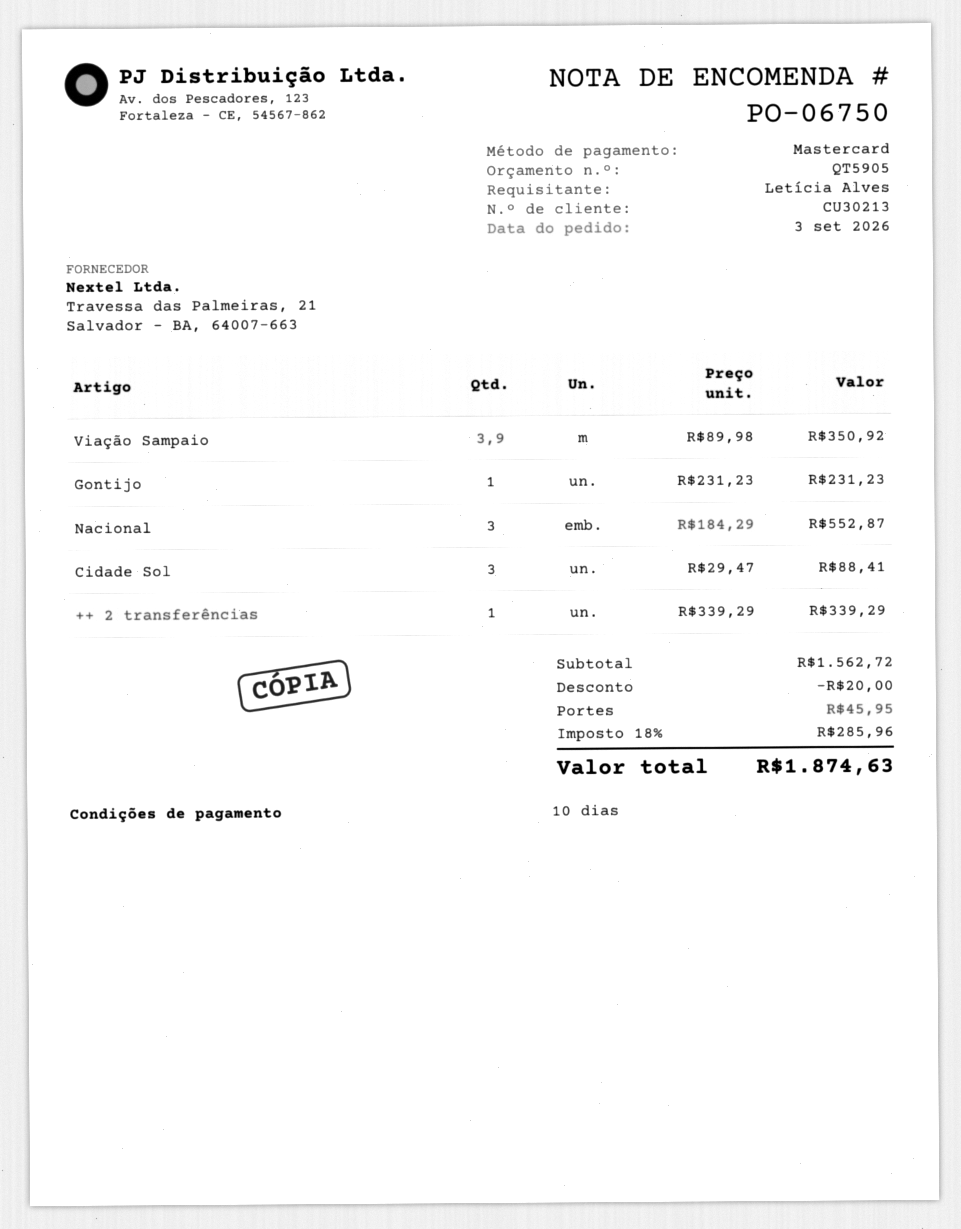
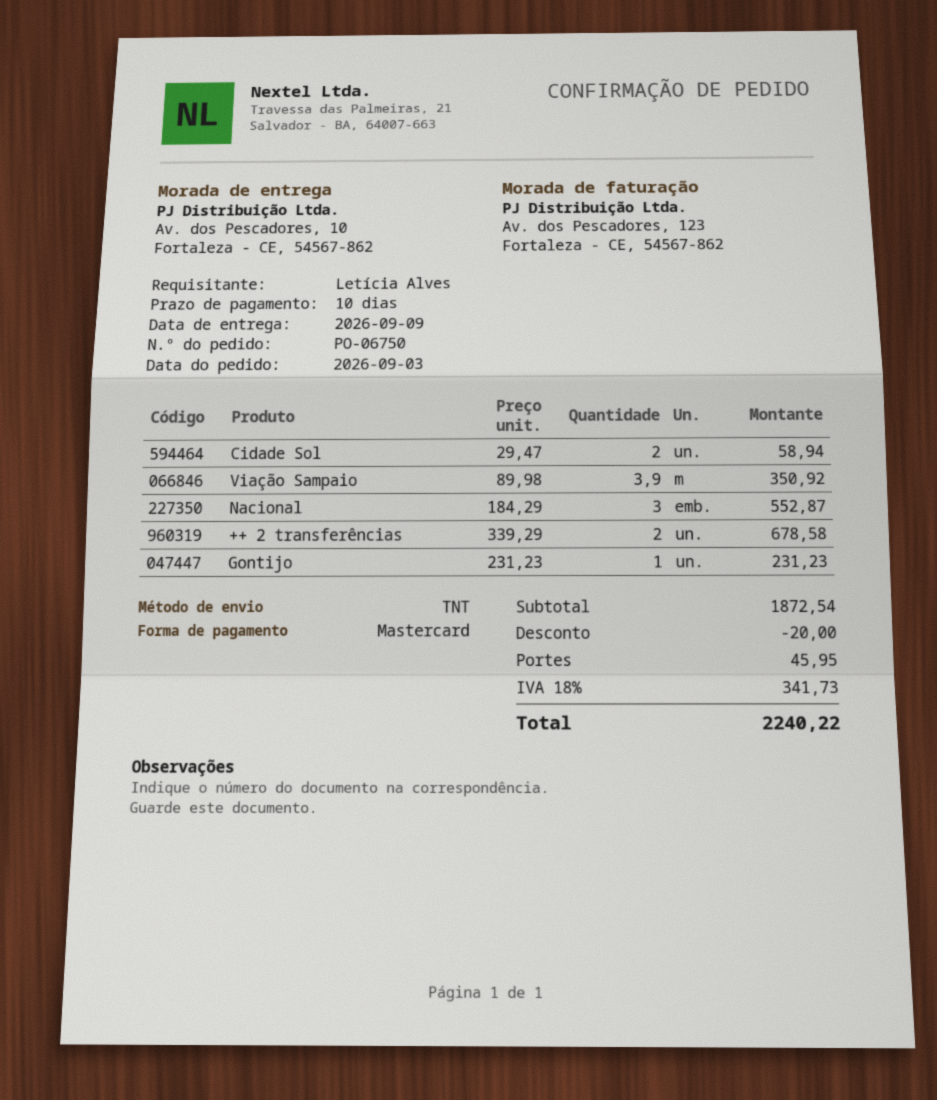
Cidade Sol: 3 x 29.47 = 88.41 -> 2 x 29.47 = 58.94
++ 2 transferências: 1 x 339.29 = 339.29 -> 2 x 339.29 = 678.58
subtotal: 1562.72 -> 1872.54
tax: 18% = 285.96 -> 18% = 341.73
total: 1874.63 -> 2240.22

